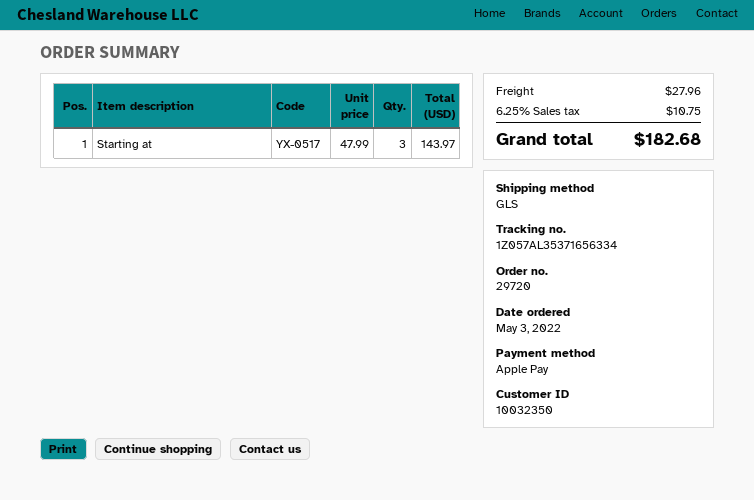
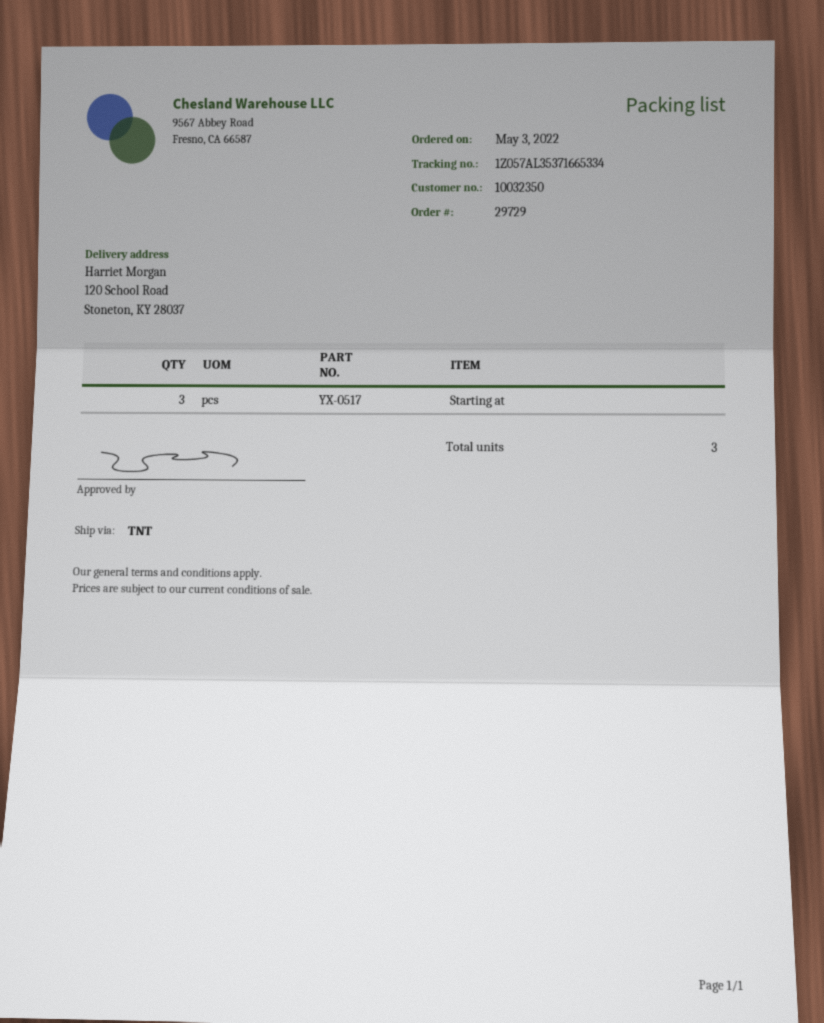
order number: 29720 -> 29729
shipping method: GLS -> TNT
tracking number: 1Z057AL35371656334 -> 1Z057AL35371665334

